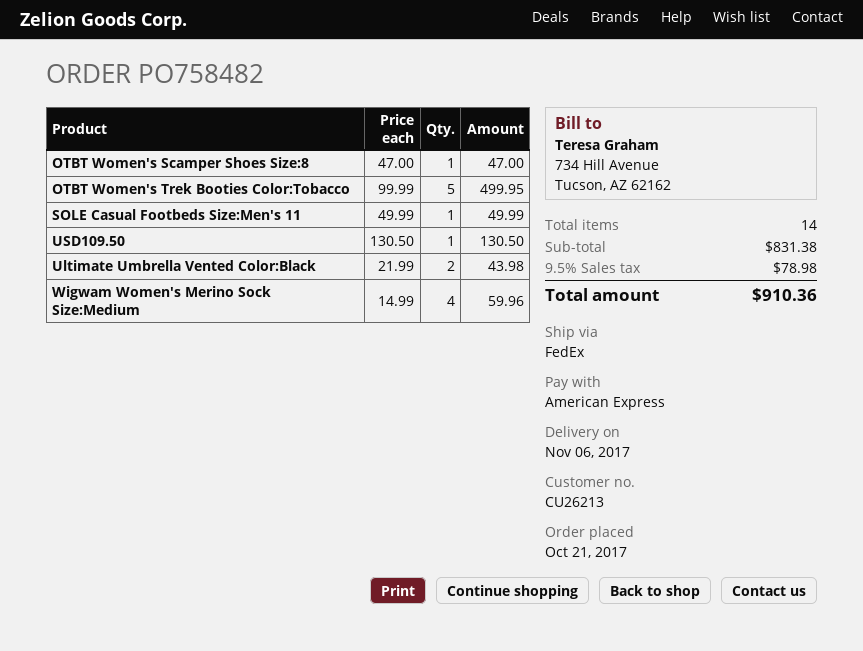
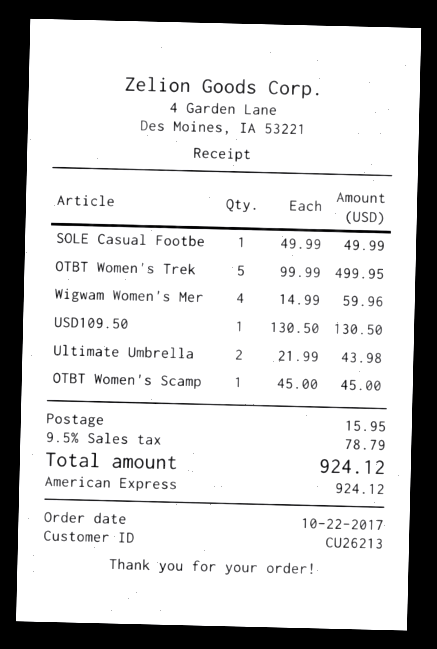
order date: 2017-10-21 -> 2017-10-22
OTBT Women's Scamper Shoes Size:8: 1 x 47.00 = 47.00 -> 1 x 45.00 = 45.00
shipping: none -> 15.95
tax: 9.5% = 78.98 -> 9.5% = 78.79
total: 910.36 -> 924.12

